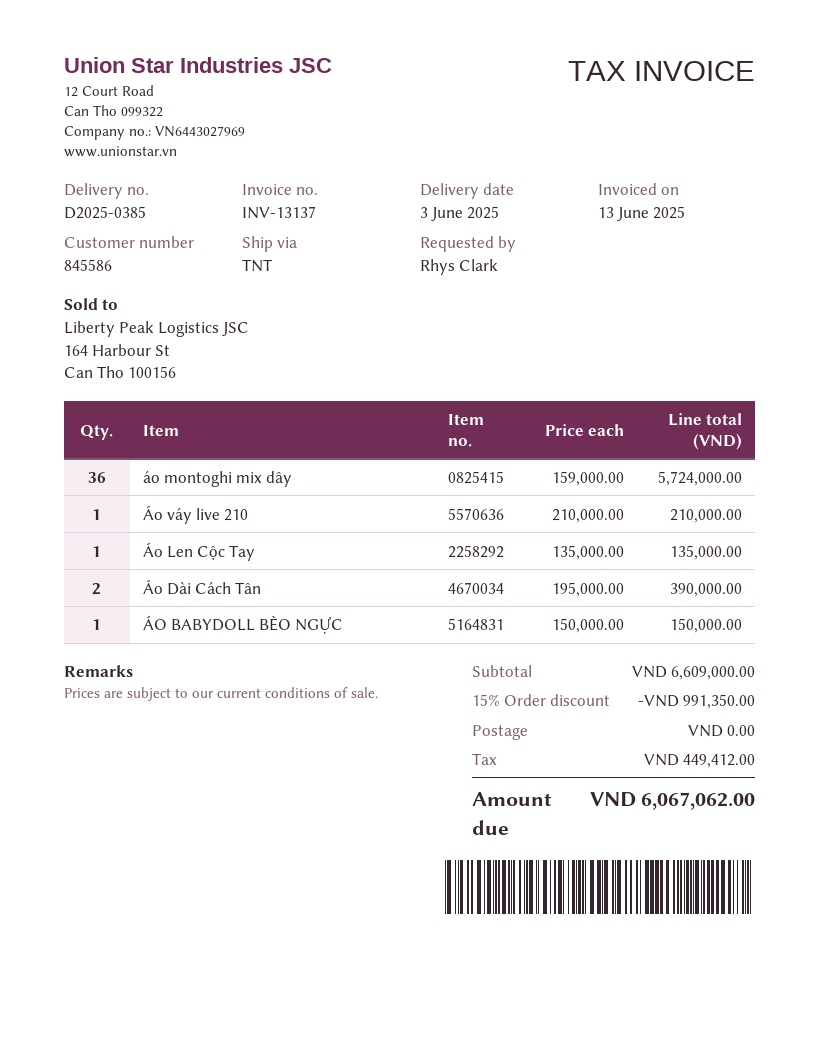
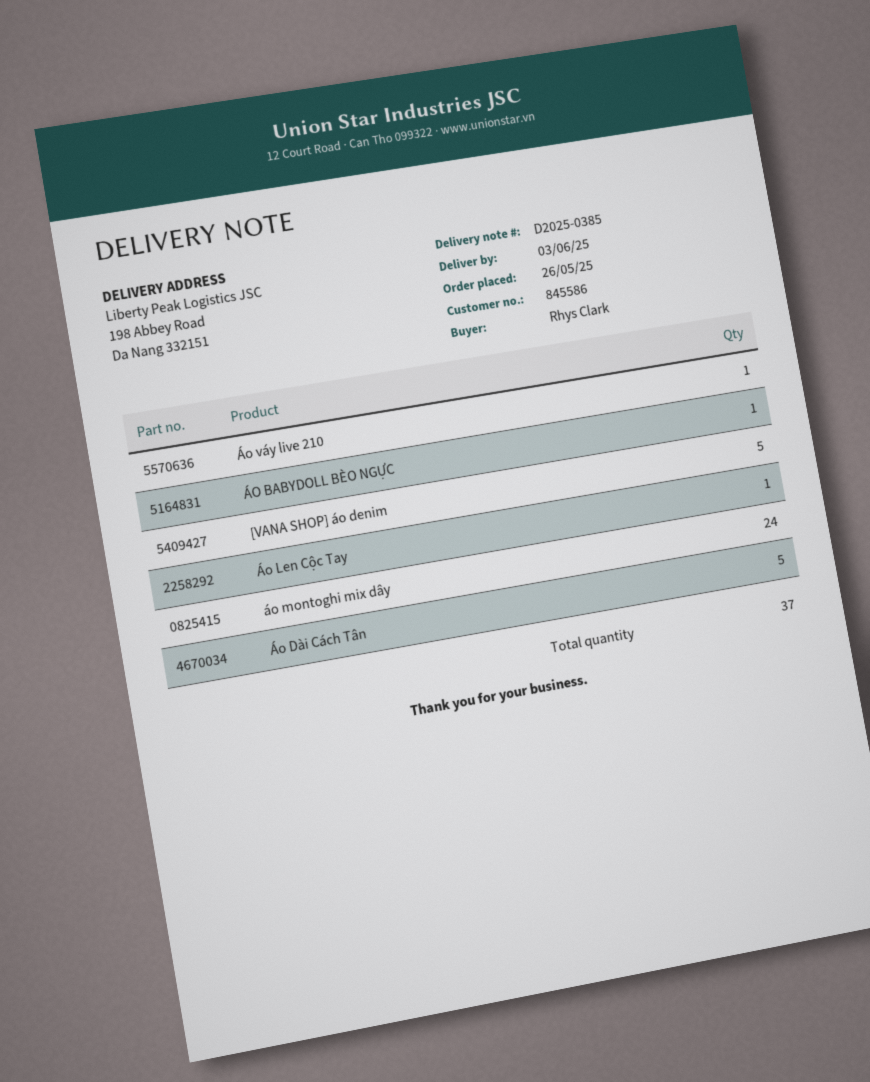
áo montoghi mix dây: 36 -> 24
Áo Dài Cách Tân: 2 -> 5
[VANA SHOP] áo denim: none -> 5

